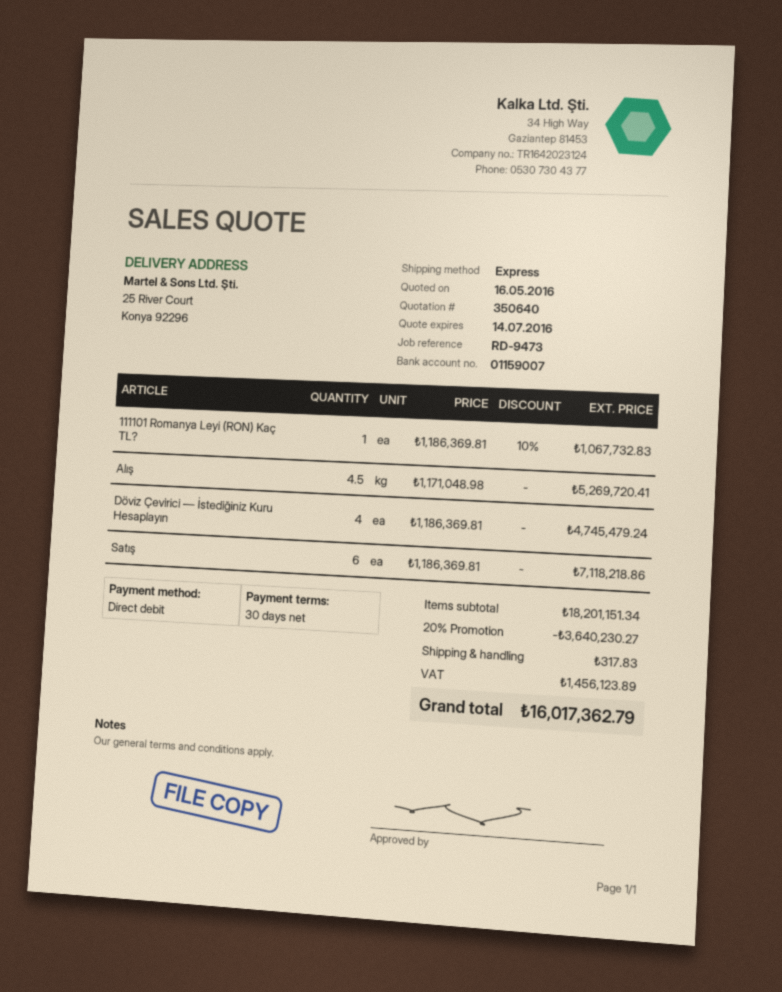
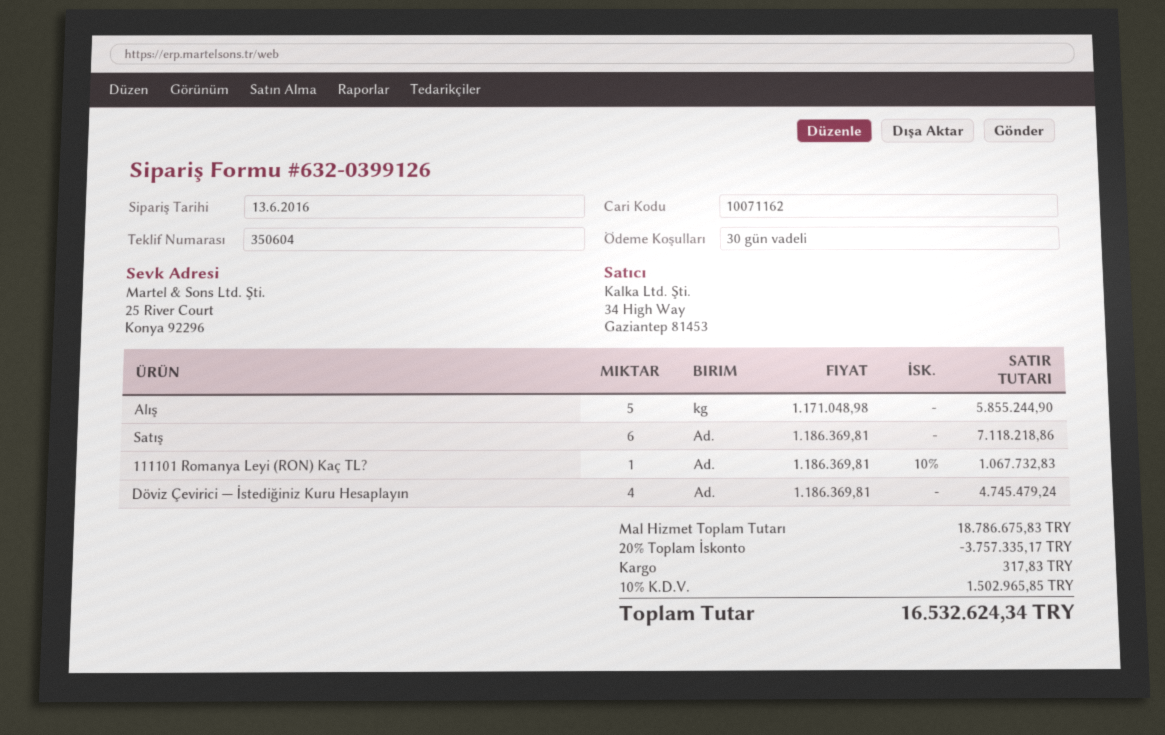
quote number: 350640 -> 350604
Alış: 4.5 x 1171048.98 = 5269720.41 -> 5 x 1171048.98 = 5855244.90
subtotal: 18201151.34 -> 18786675.83
discount: 20% = 3640230.27 -> 20% = 3757335.17
tax: 1456123.89 -> 1502965.85
total: 16017362.79 -> 16532624.34

